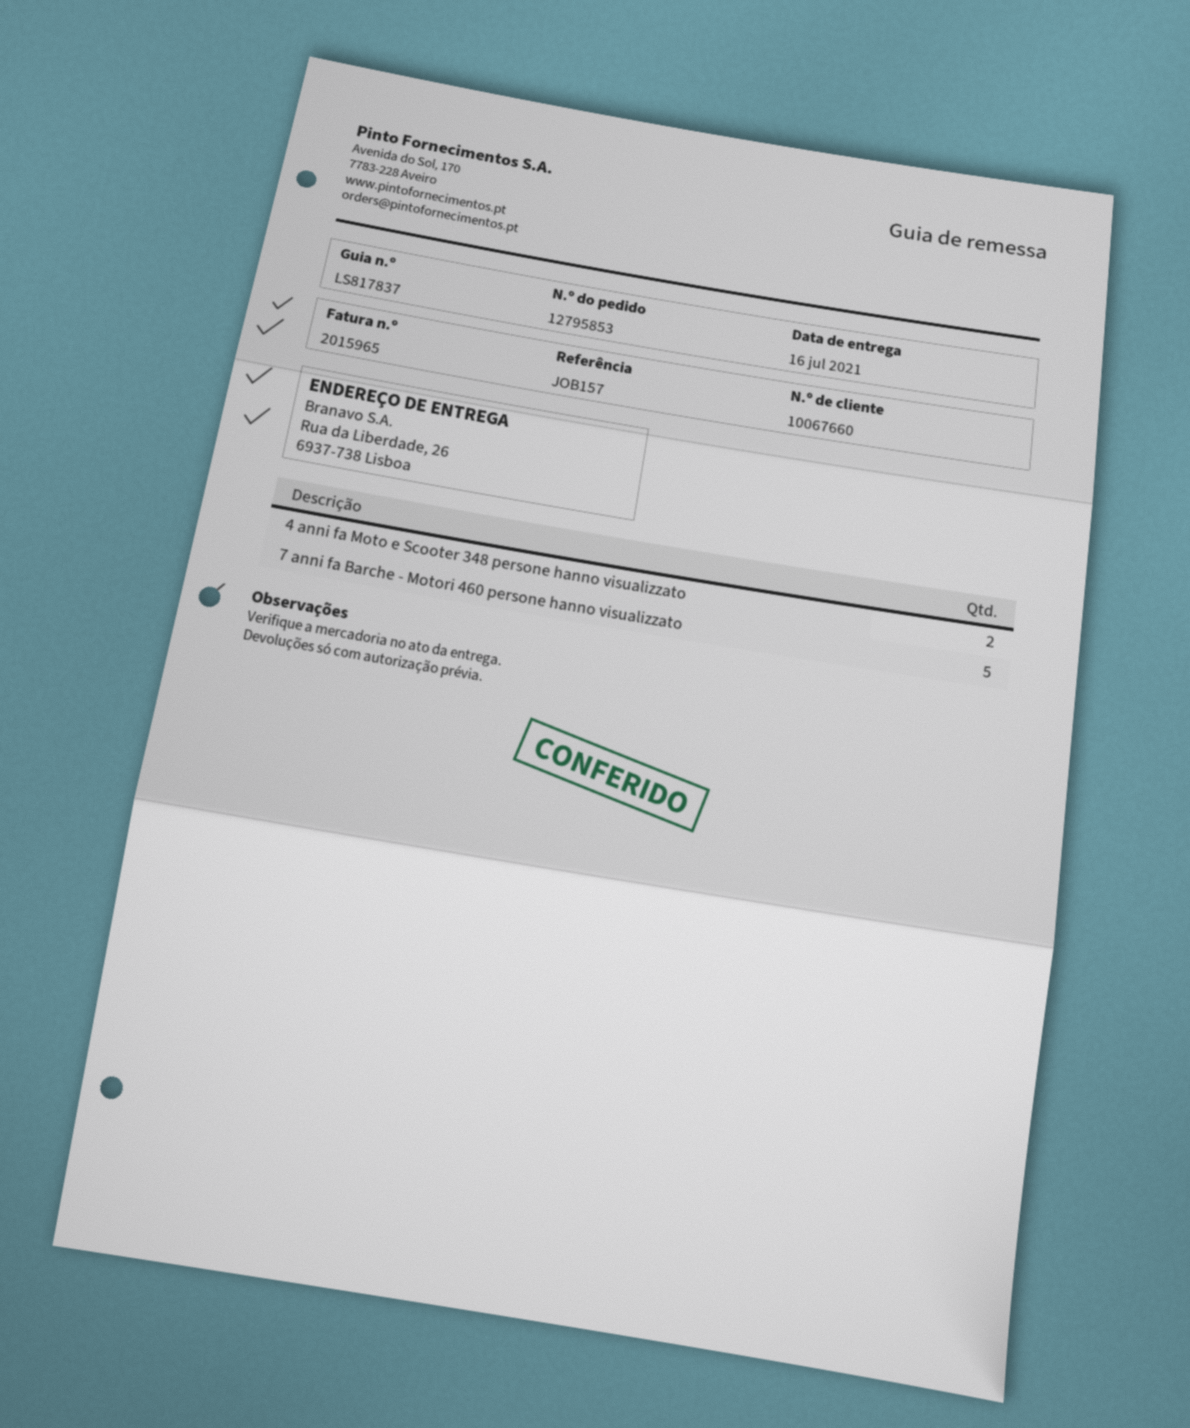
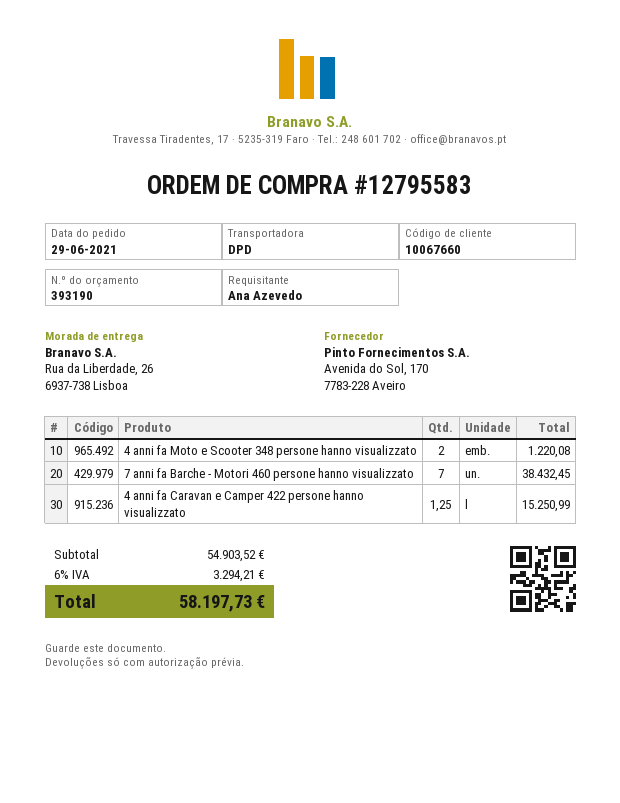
order number: 12795853 -> 12795583
7 anni fa Barche - Motori 460 persone hanno visualizzato: 5 -> 7
4 anni fa Caravan e Camper 422 persone hanno visualizzato: none -> 1.25

